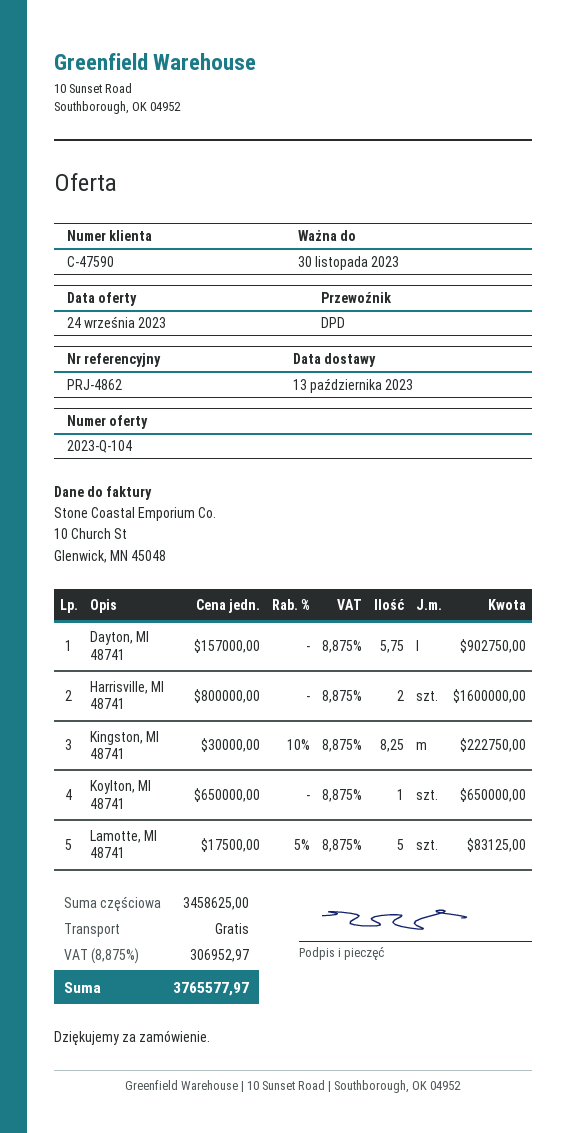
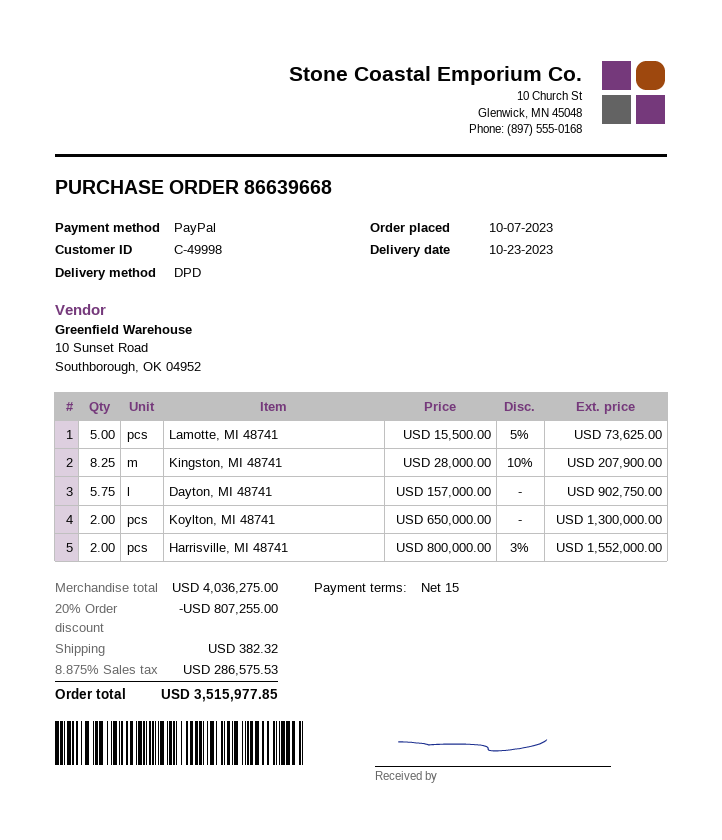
delivery date: 2023-10-13 -> 2023-10-23
customer number: C-47590 -> C-49998
Harrisville, MI 48741: 2 x 800000.00 = 1600000.00 -> 2 x 800000.00 - 3% = 1552000.00
Kingston, MI 48741: 8.25 x 30000.00 - 10% = 222750.00 -> 8.25 x 28000.00 - 10% = 207900.00
Koylton, MI 48741: 1 x 650000.00 = 650000.00 -> 2 x 650000.00 = 1300000.00
Lamotte, MI 48741: 5 x 17500.00 - 5% = 83125.00 -> 5 x 15500.00 - 5% = 73625.00
subtotal: 3458625.00 -> 4036275.00
discount: none -> 20% = 807255.00
shipping: 0.00 -> 382.32
tax: 8.875% = 306952.97 -> 8.875% = 286575.53
total: 3765577.97 -> 3515977.85

